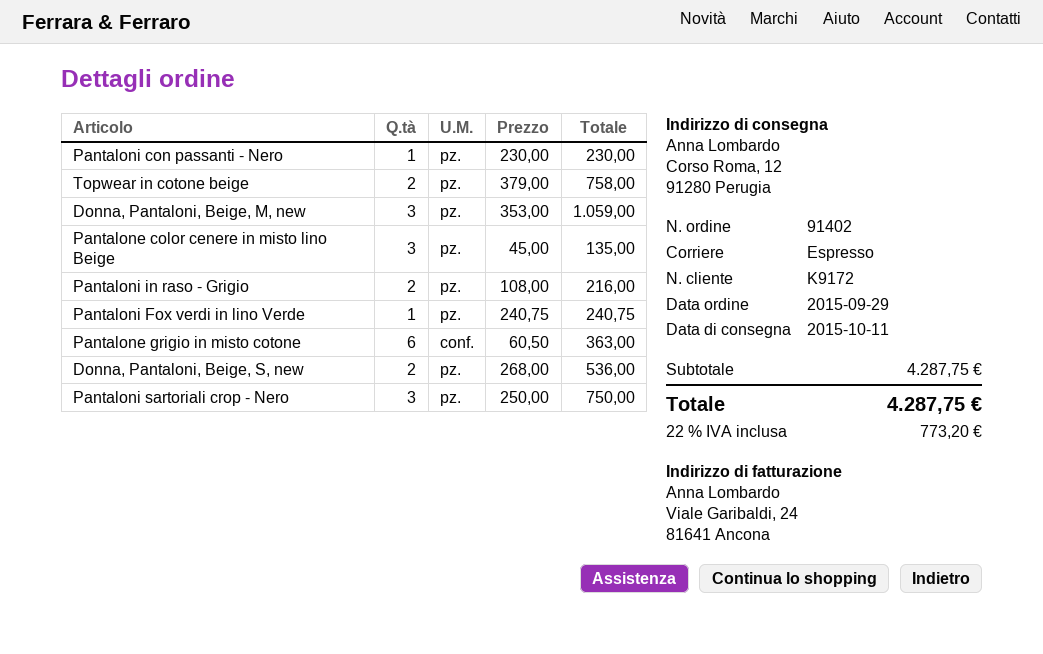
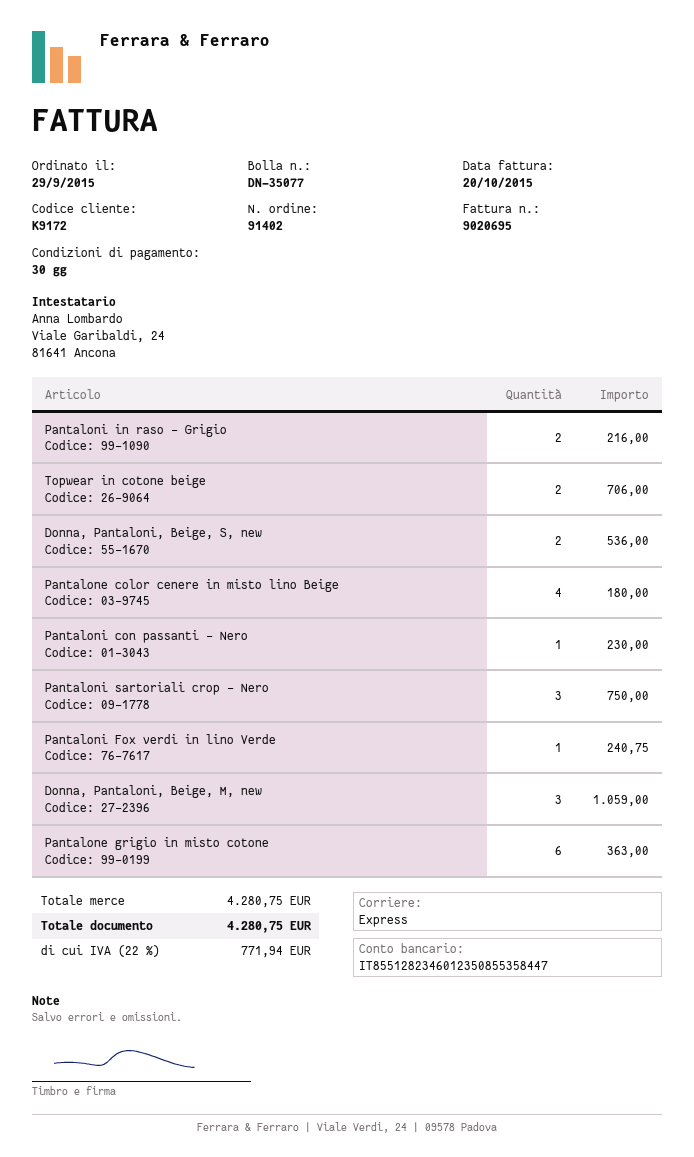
Topwear in cotone beige: 2 for 758.00 -> 2 for 706.00
Pantalone color cenere in misto lino Beige: 3 for 135.00 -> 4 for 180.00
subtotal: 4287.75 -> 4280.75
tax: 22% = 773.20 -> 22% = 771.94
total: 4287.75 -> 4280.75

